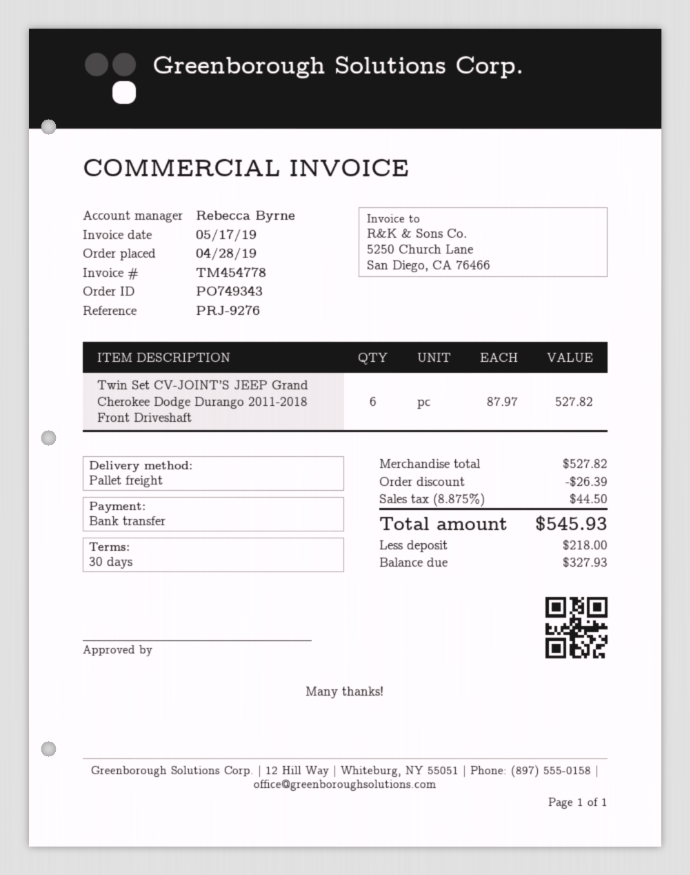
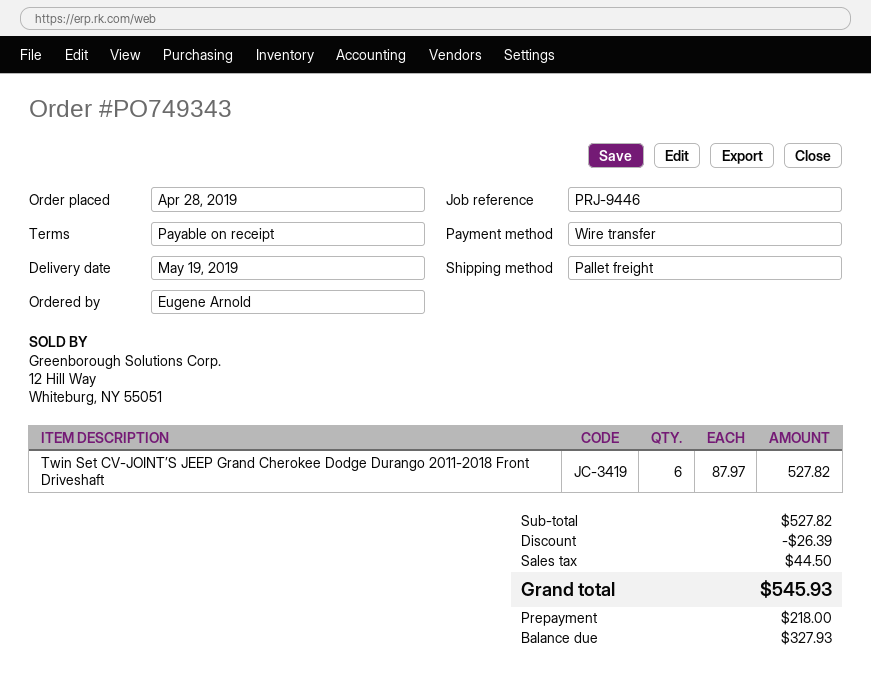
payment terms: 30 days -> on receipt
reference: PRJ-9276 -> PRJ-9446

